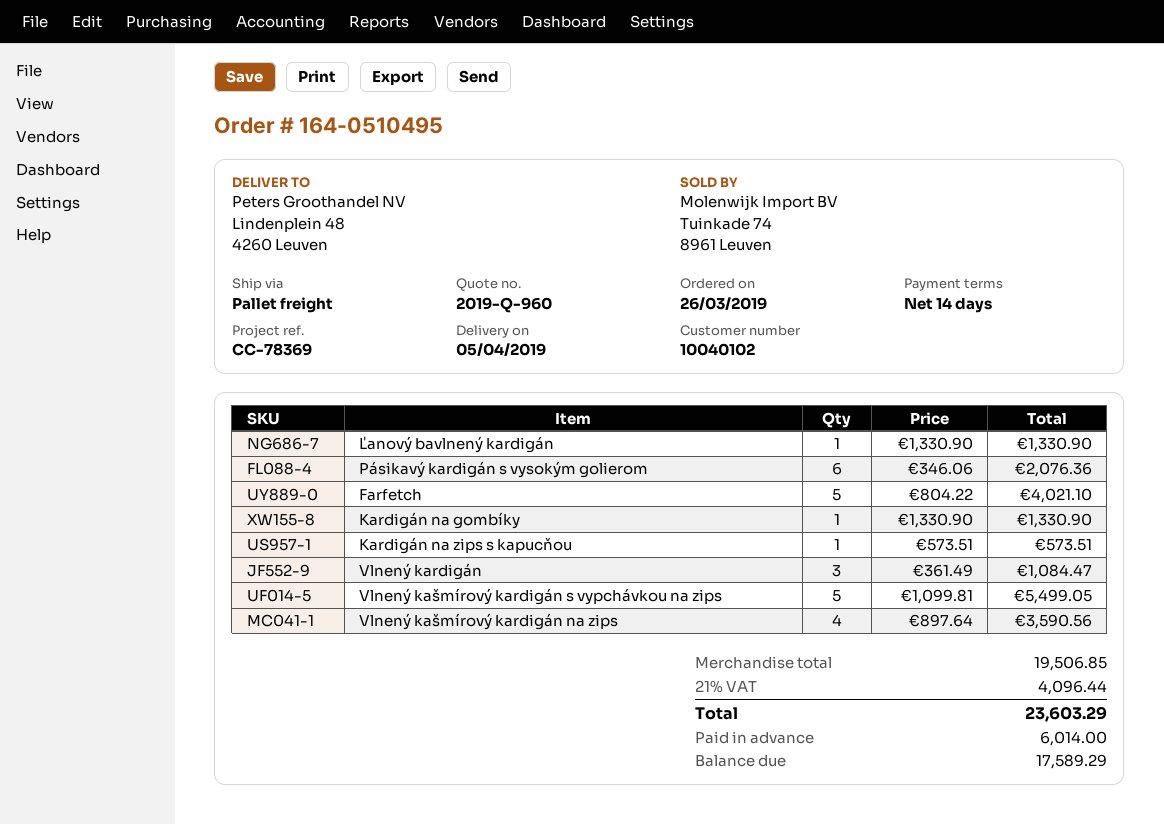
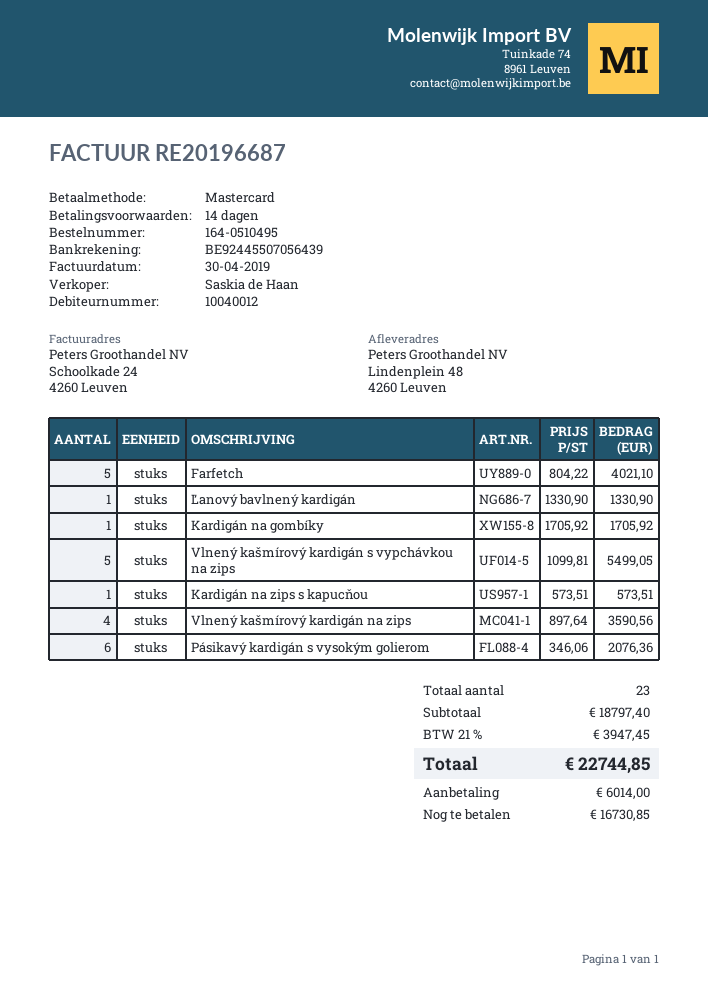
customer number: 10040102 -> 10040012
Kardigán na gombíky: 1 x 1330.90 = 1330.90 -> 1 x 1705.92 = 1705.92
Vlnený kardigán: 3 x 361.49 = 1084.47 -> none
subtotal: 19506.85 -> 18797.40
tax: 21% = 4096.44 -> 21% = 3947.45
total: 23603.29 -> 22744.85
balance: 17589.29 -> 16730.85

